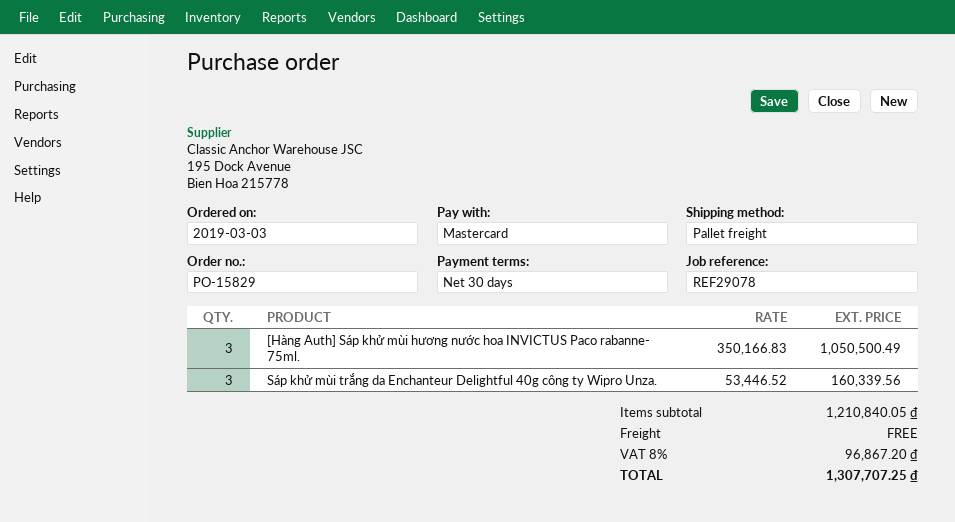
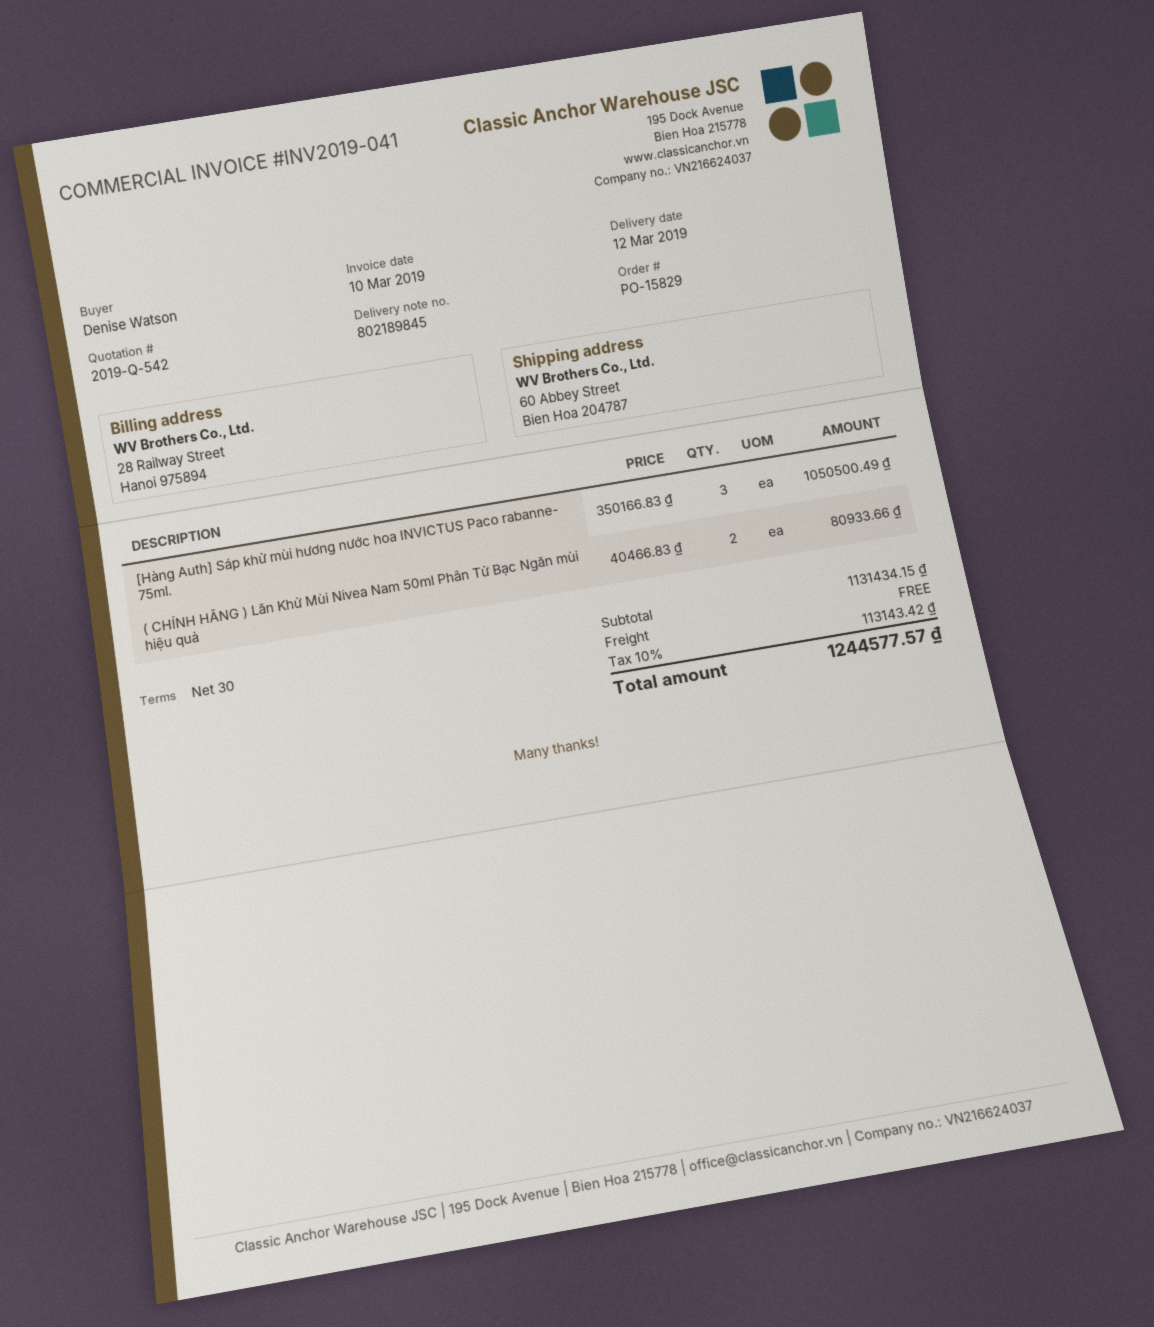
Sáp khử mùi trắng da Enchanteur Delightful 40g công ty Wipro Unza.: 3 x 53446.52 = 160339.56 -> none
( CHÍNH HÃNG ) Lăn Khử Mùi Nivea Nam 50ml Phân Tử Bạc Ngăn mùi hiệu quả: none -> 2 x 40466.83 = 80933.66
subtotal: 1210840.05 -> 1131434.15
tax: 8% = 96867.20 -> 10% = 113143.42
total: 1307707.25 -> 1244577.57

